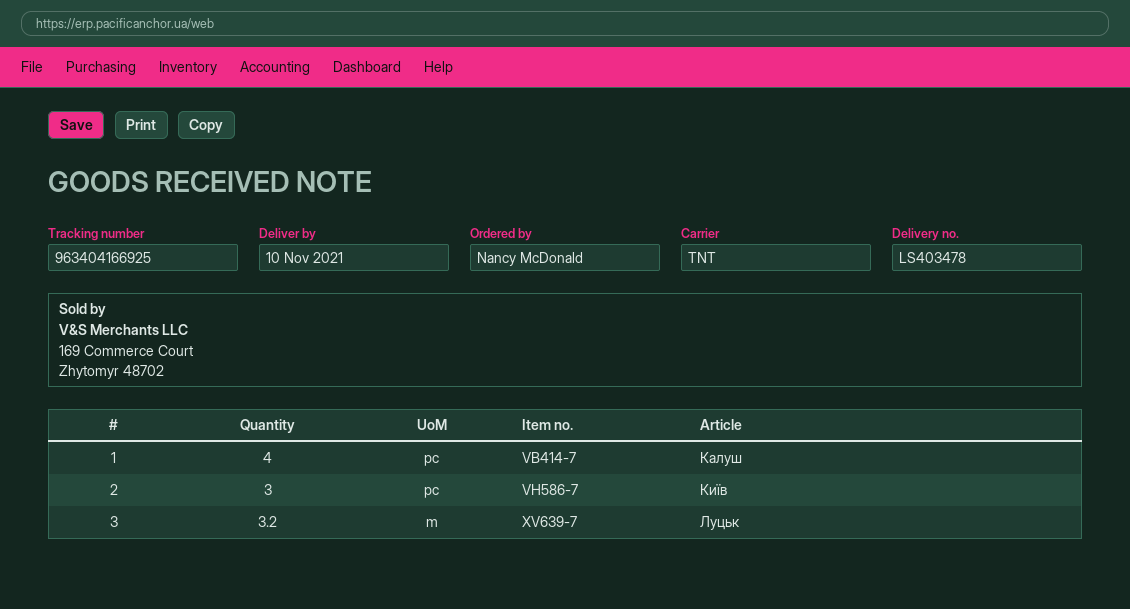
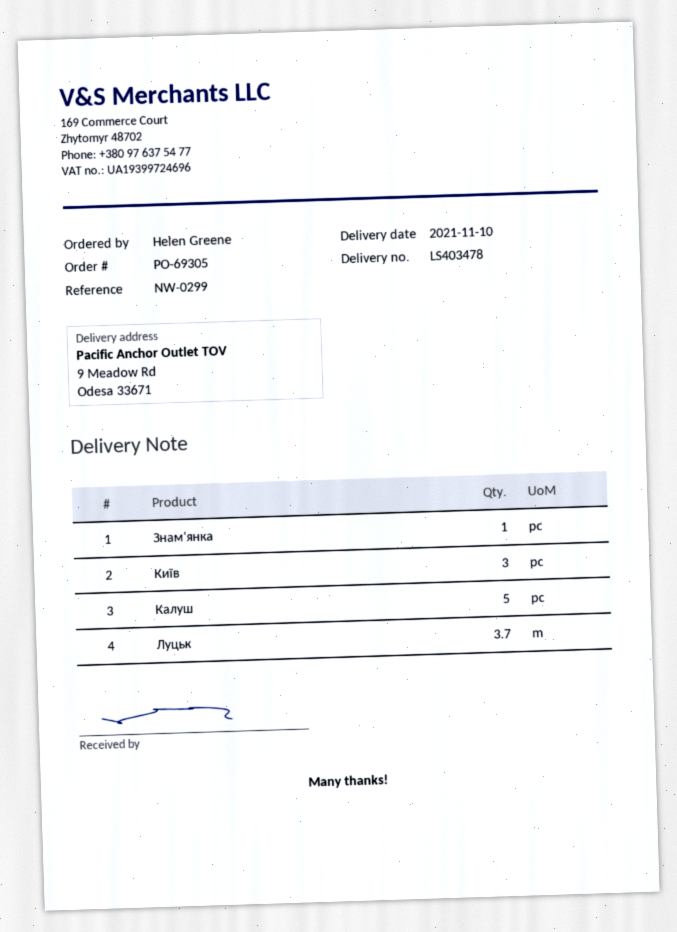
ordered by: Nancy McDonald -> Helen Greene
Калуш: 4 -> 5
Луцьк: 3.2 -> 3.7
Знам'янка: none -> 1

